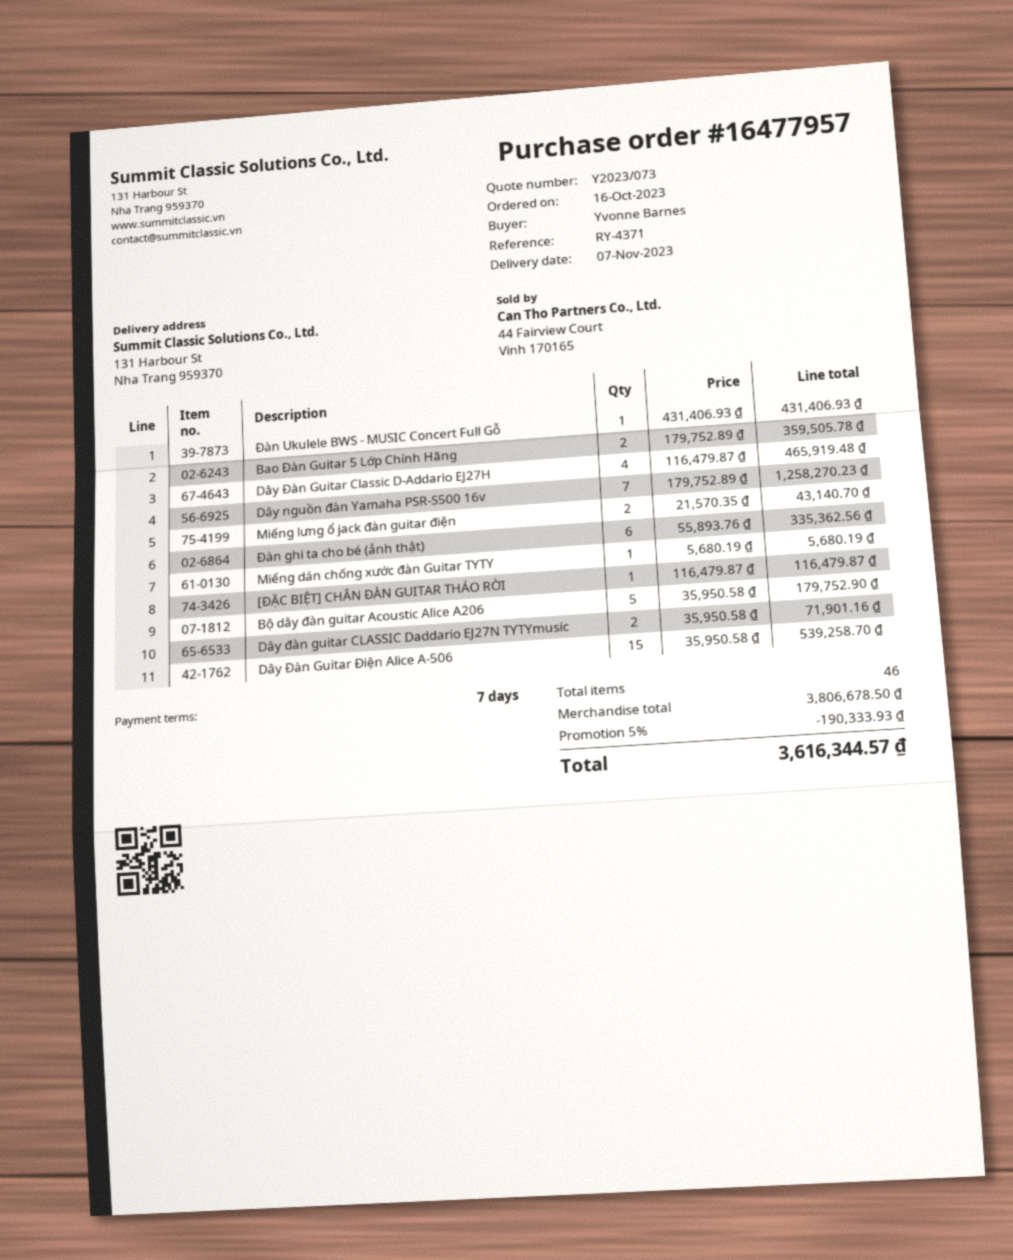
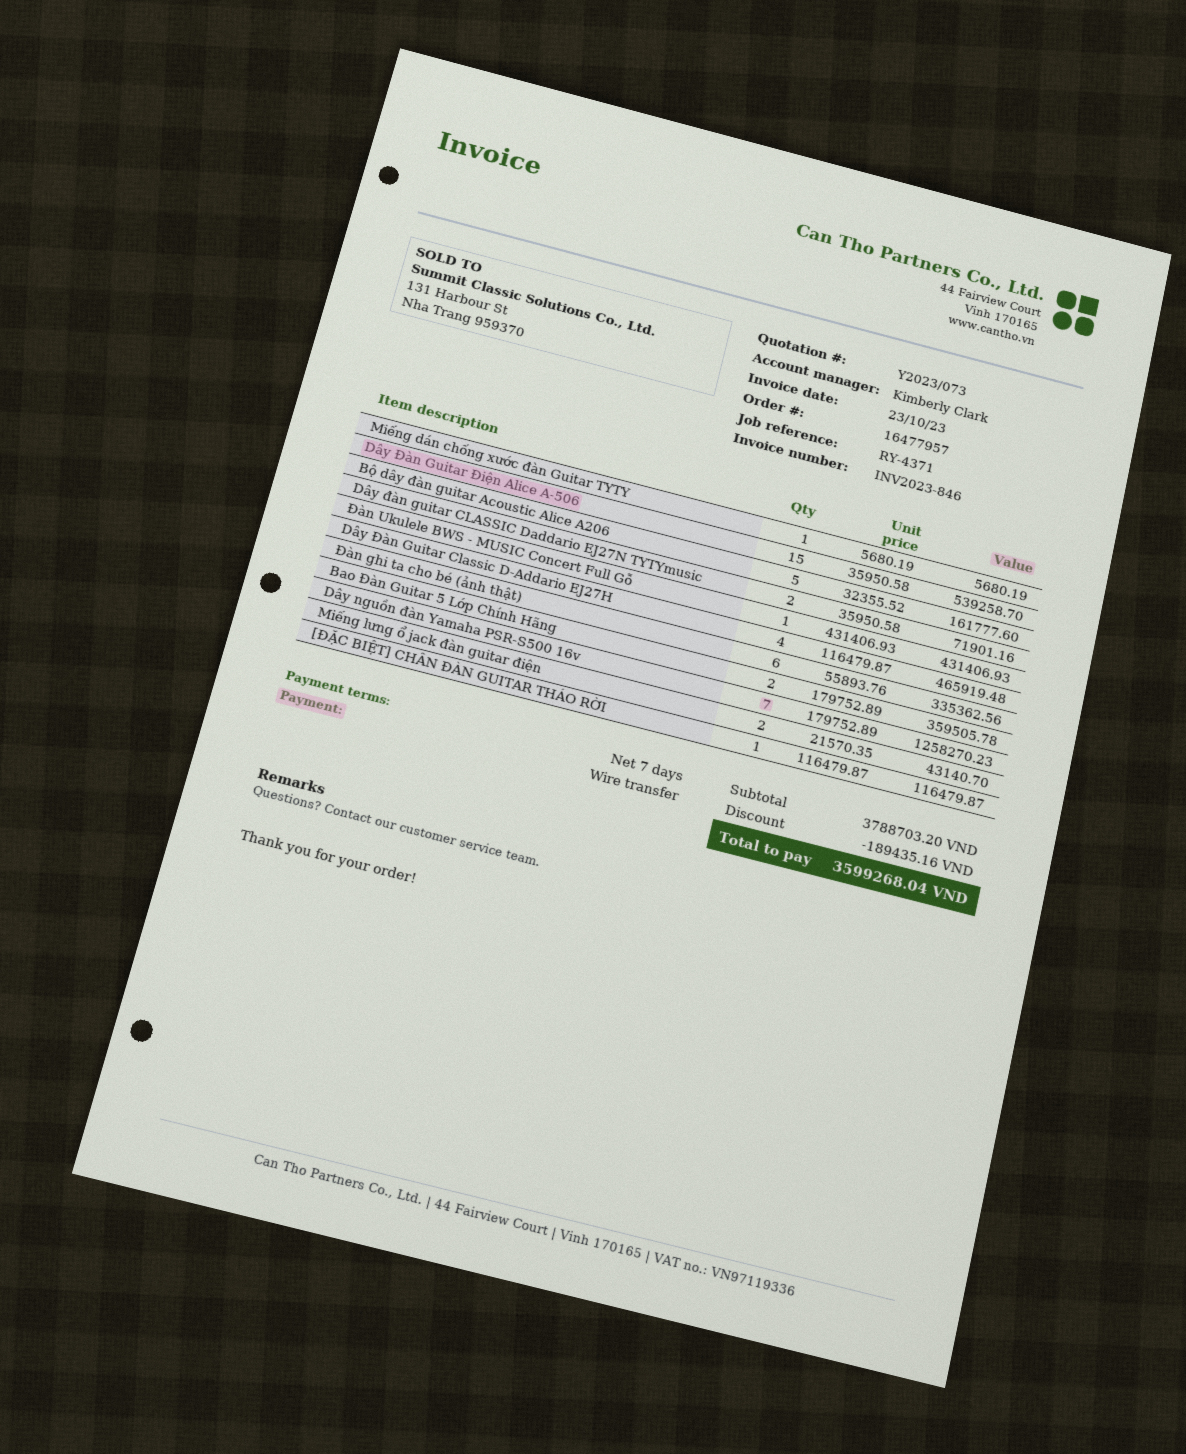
Bộ dây đàn guitar Acoustic Alice A206: 5 x 35950.58 = 179752.90 -> 5 x 32355.52 = 161777.60
subtotal: 3806678.50 -> 3788703.20
discount: 190333.93 -> 189435.16
total: 3616344.57 -> 3599268.04

